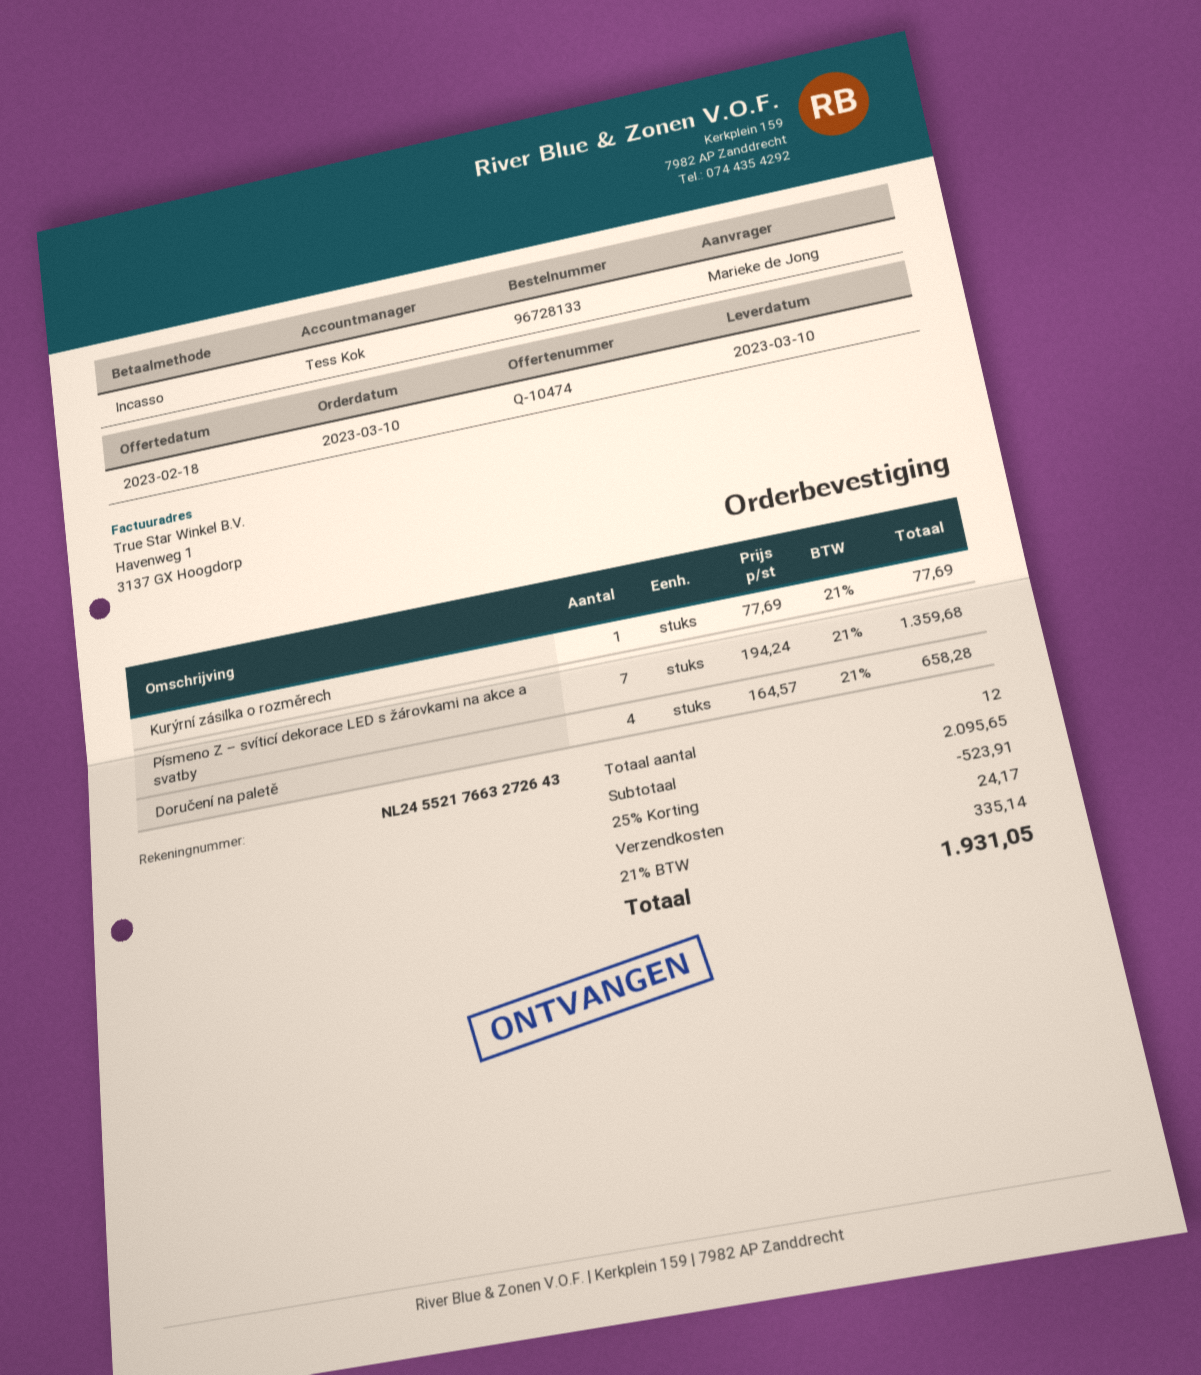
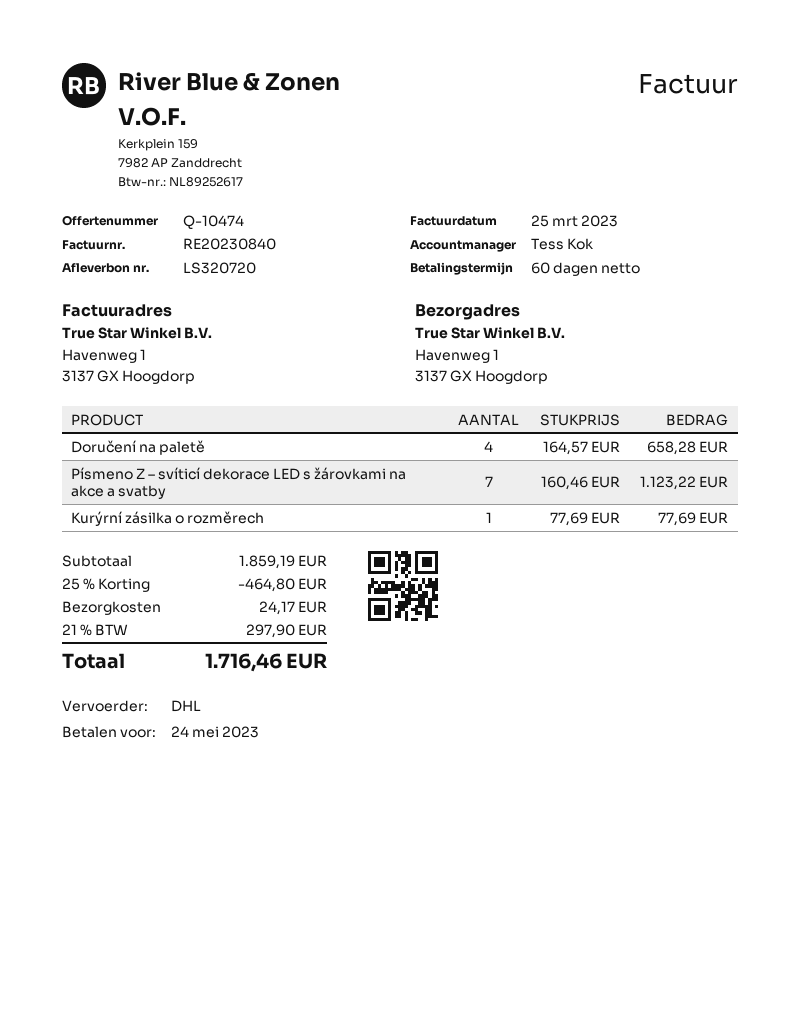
Písmeno Z – svíticí dekorace LED s žárovkami na akce a svatby: 7 x 194.24 = 1359.68 -> 7 x 160.46 = 1123.22
subtotal: 2095.65 -> 1859.19
discount: 25% = 523.91 -> 25% = 464.80
tax: 21% = 335.14 -> 21% = 297.90
total: 1931.05 -> 1716.46

